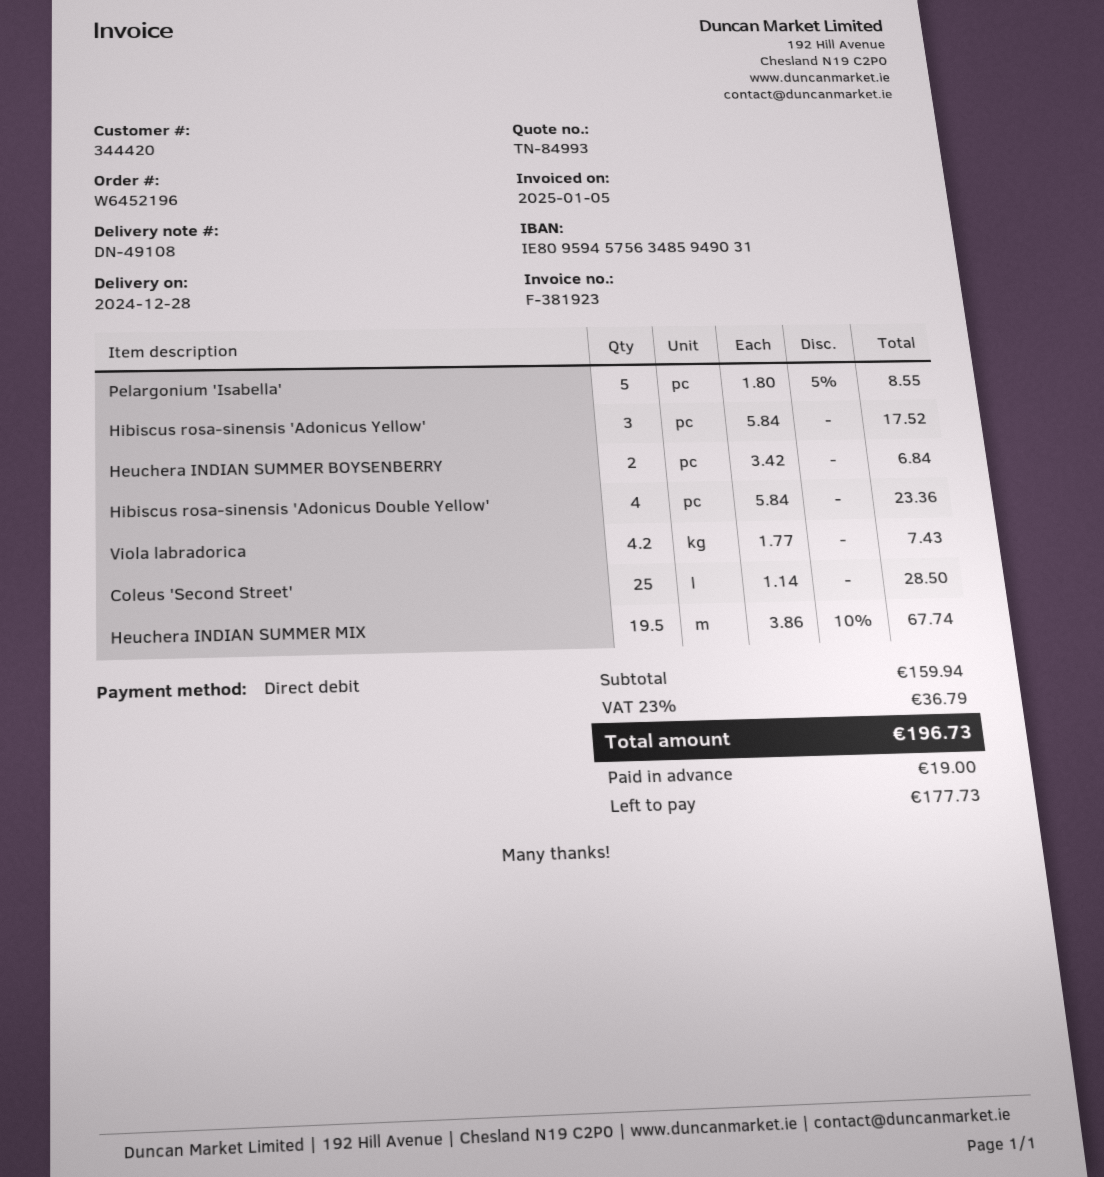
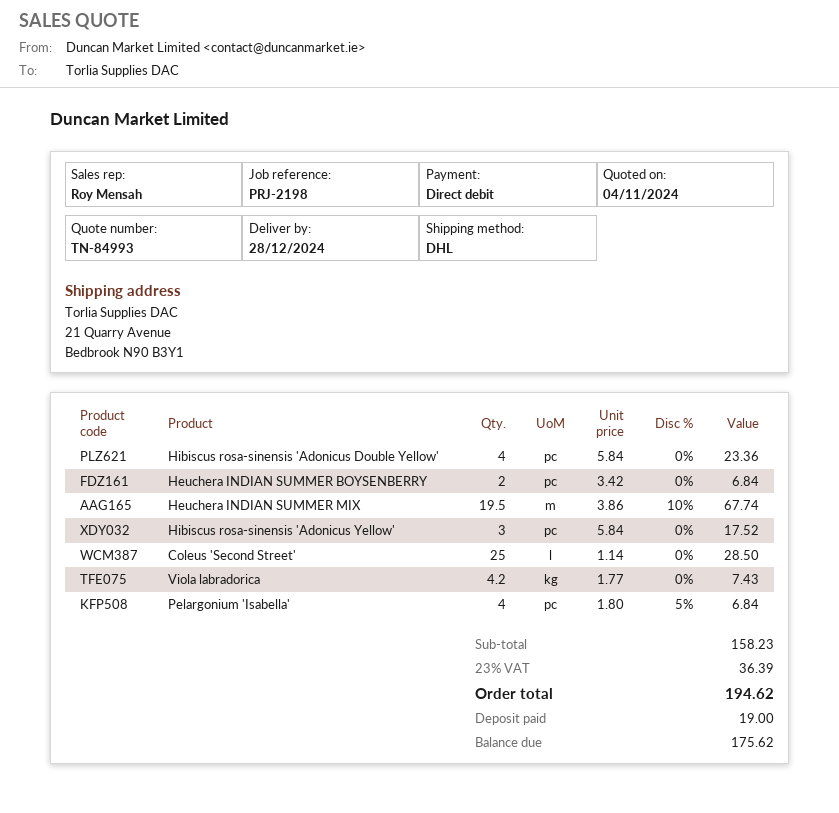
Pelargonium 'Isabella': 5 x 1.80 - 5% = 8.55 -> 4 x 1.80 - 5% = 6.84
subtotal: 159.94 -> 158.23
tax: 23% = 36.79 -> 23% = 36.39
total: 196.73 -> 194.62
balance: 177.73 -> 175.62

